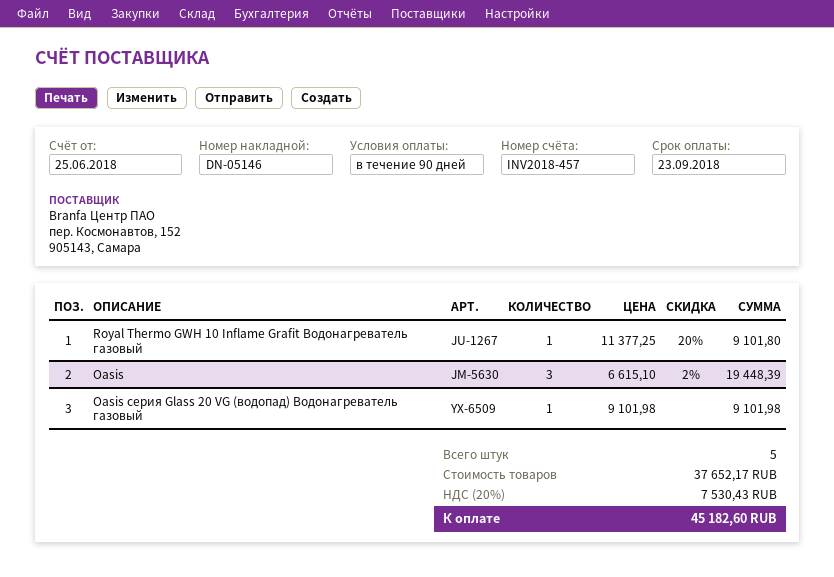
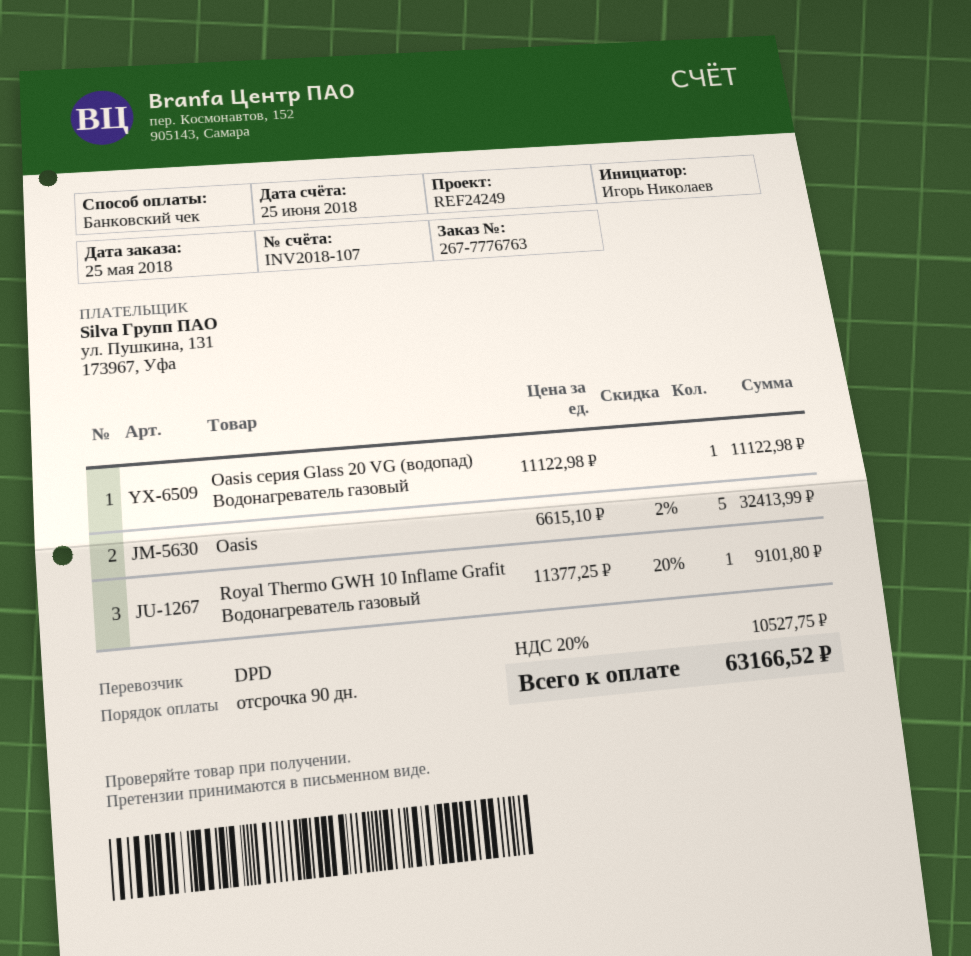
invoice number: INV2018-457 -> INV2018-107
Oasis: 3 x 6615.10 - 2% = 19448.39 -> 5 x 6615.10 - 2% = 32413.99
Oasis серия Glass 20 VG (водопад) Водонагреватель газовый: 1 x 9101.98 = 9101.98 -> 1 x 11122.98 = 11122.98
tax: 20% = 7530.43 -> 20% = 10527.75
total: 45182.60 -> 63166.52

